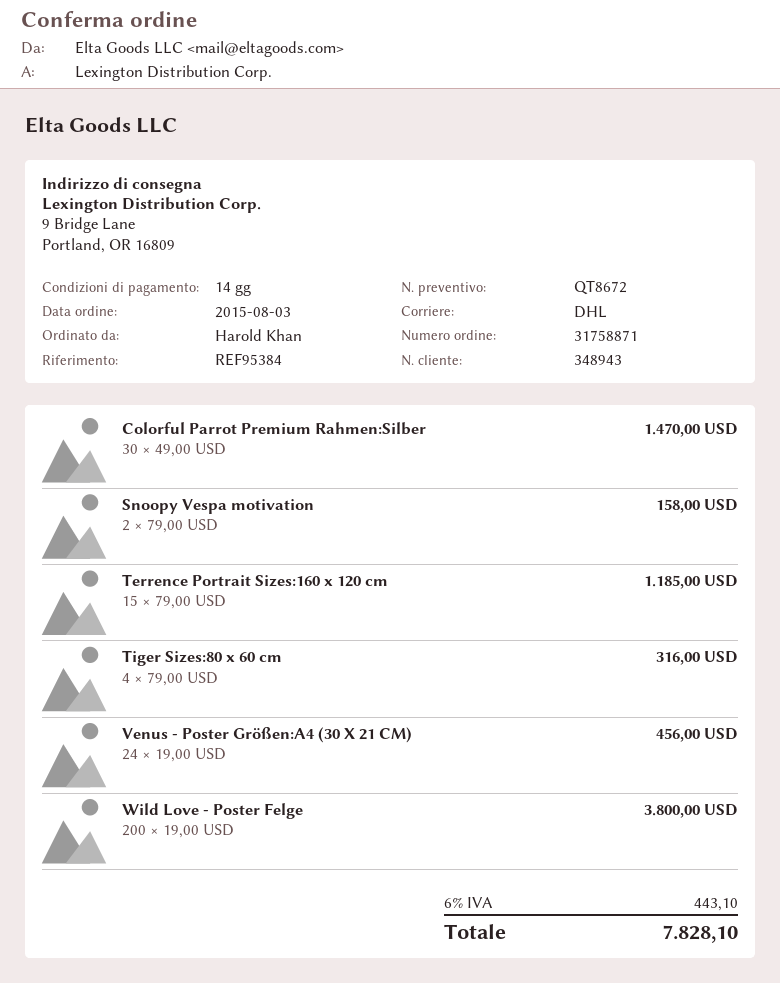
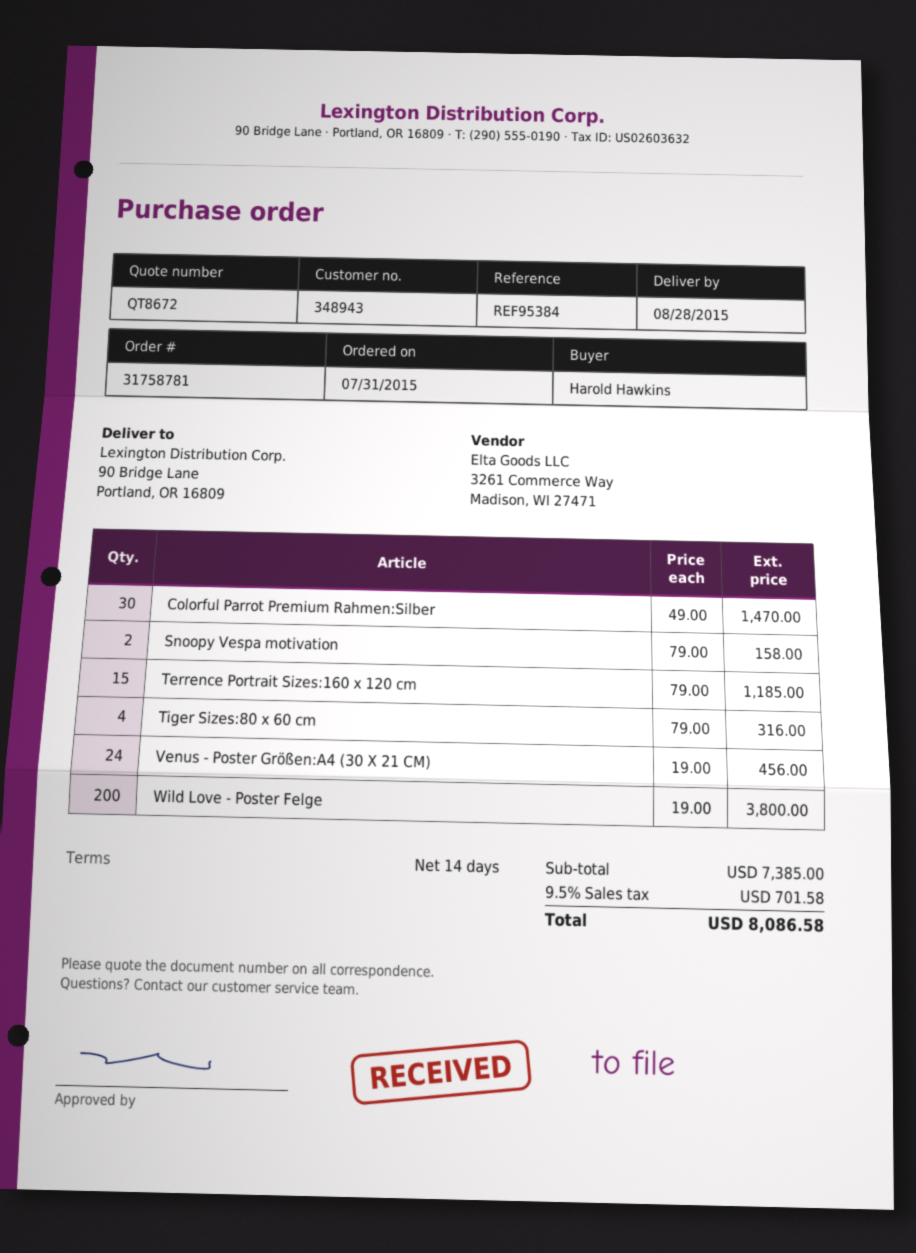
order number: 31758871 -> 31758781
order date: 2015-08-03 -> 2015-07-31
ordered by: Harold Khan -> Harold Hawkins
ship to: 9 Bridge Lane, Portland, OR 16809 -> 90 Bridge Lane, Portland, OR 16809
tax: 6% = 443.10 -> 9.5% = 701.58
total: 7828.10 -> 8086.58

